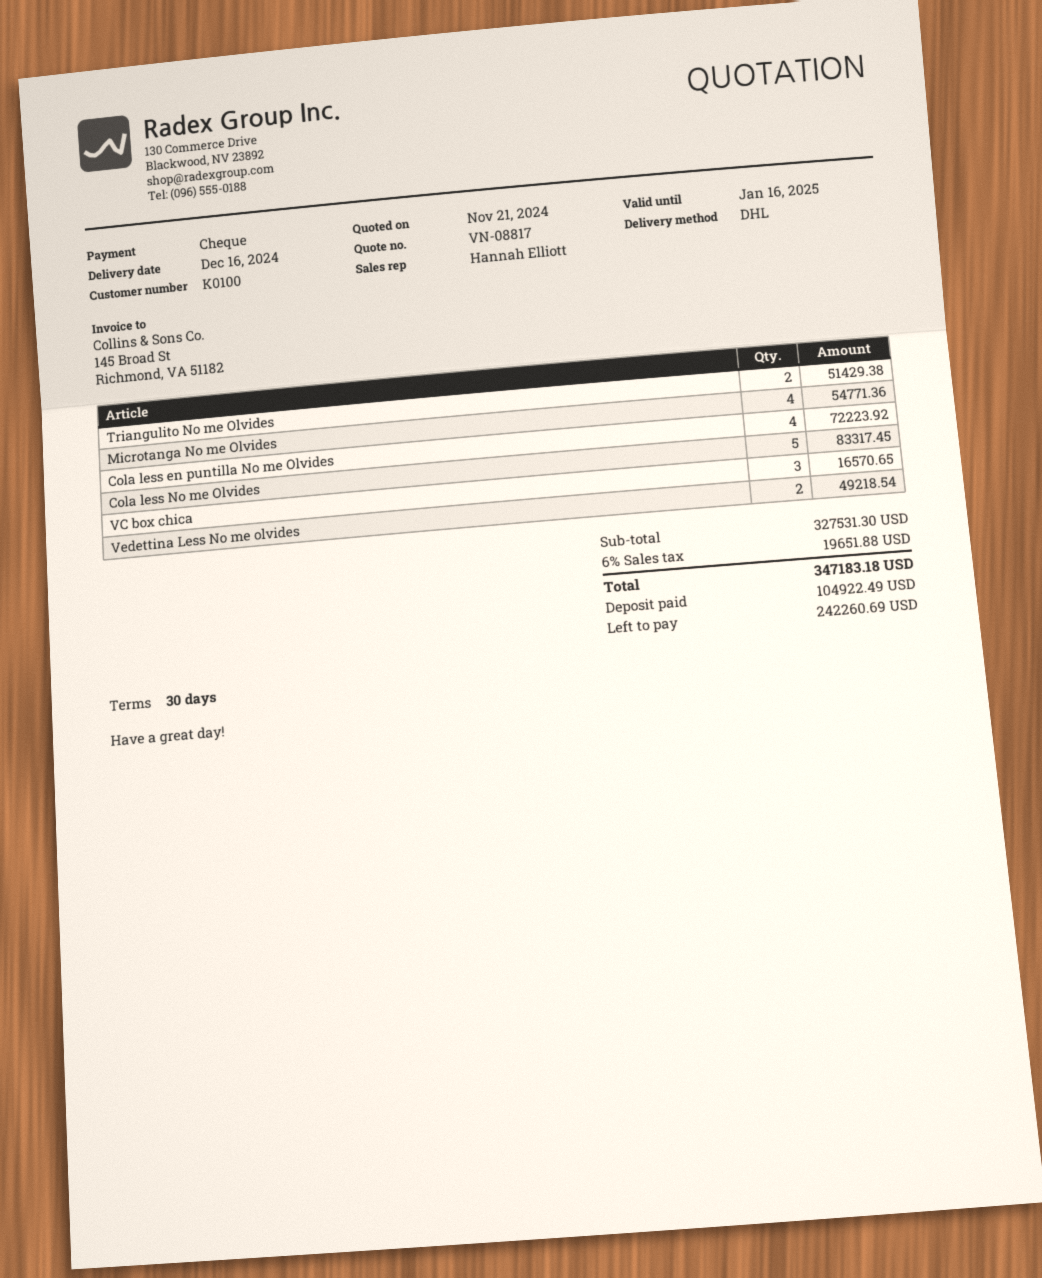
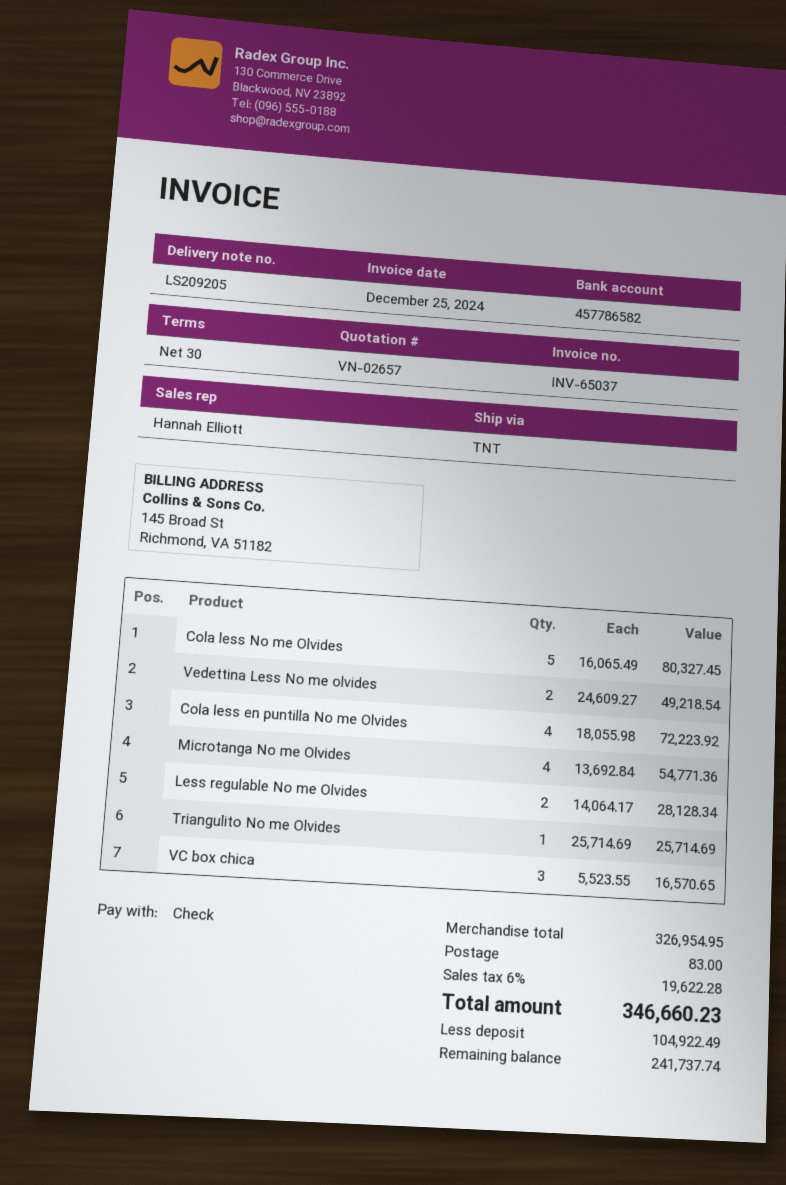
quote number: VN-08817 -> VN-02657
shipping method: DHL -> TNT
Triangulito No me Olvides: 2 for 51429.38 -> 1 for 25714.69
Cola less No me Olvides: 5 for 83317.45 -> 5 for 80327.45
Less regulable No me Olvides: none -> 2 for 28128.34
subtotal: 327531.30 -> 326954.95
shipping: none -> 83.00
tax: 6% = 19651.88 -> 6% = 19622.28
total: 347183.18 -> 346660.23
balance: 242260.69 -> 241737.74

